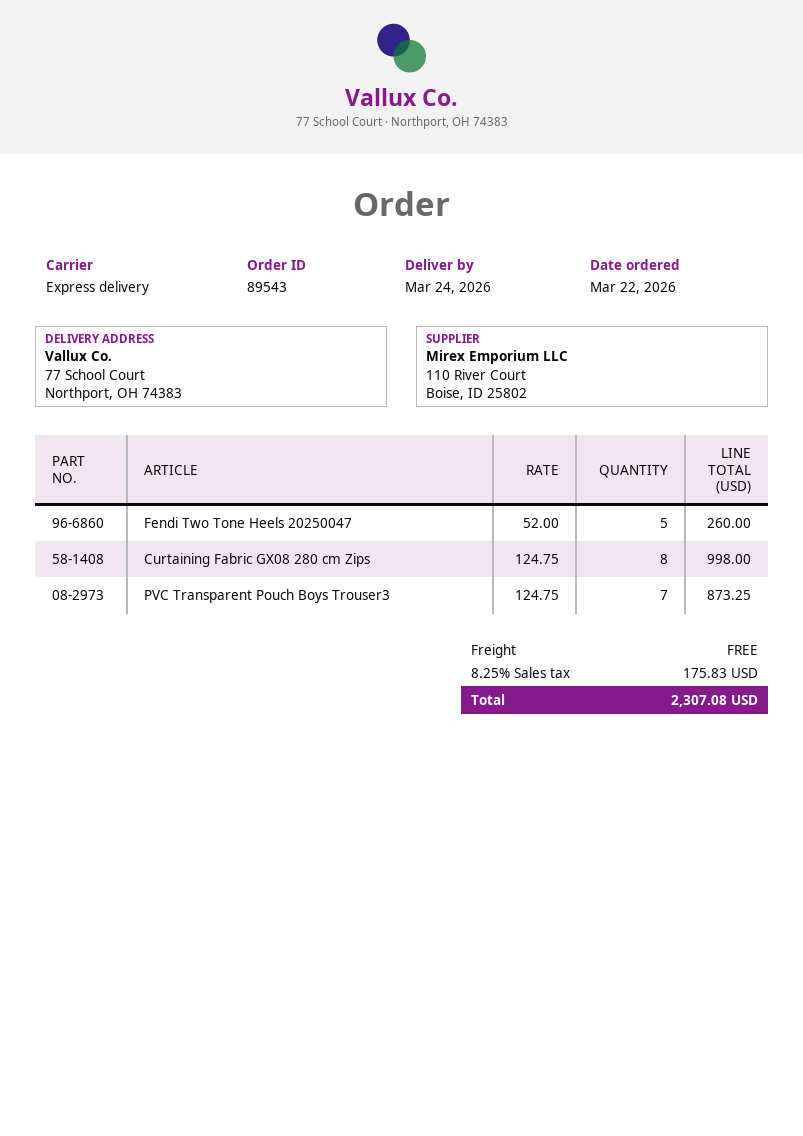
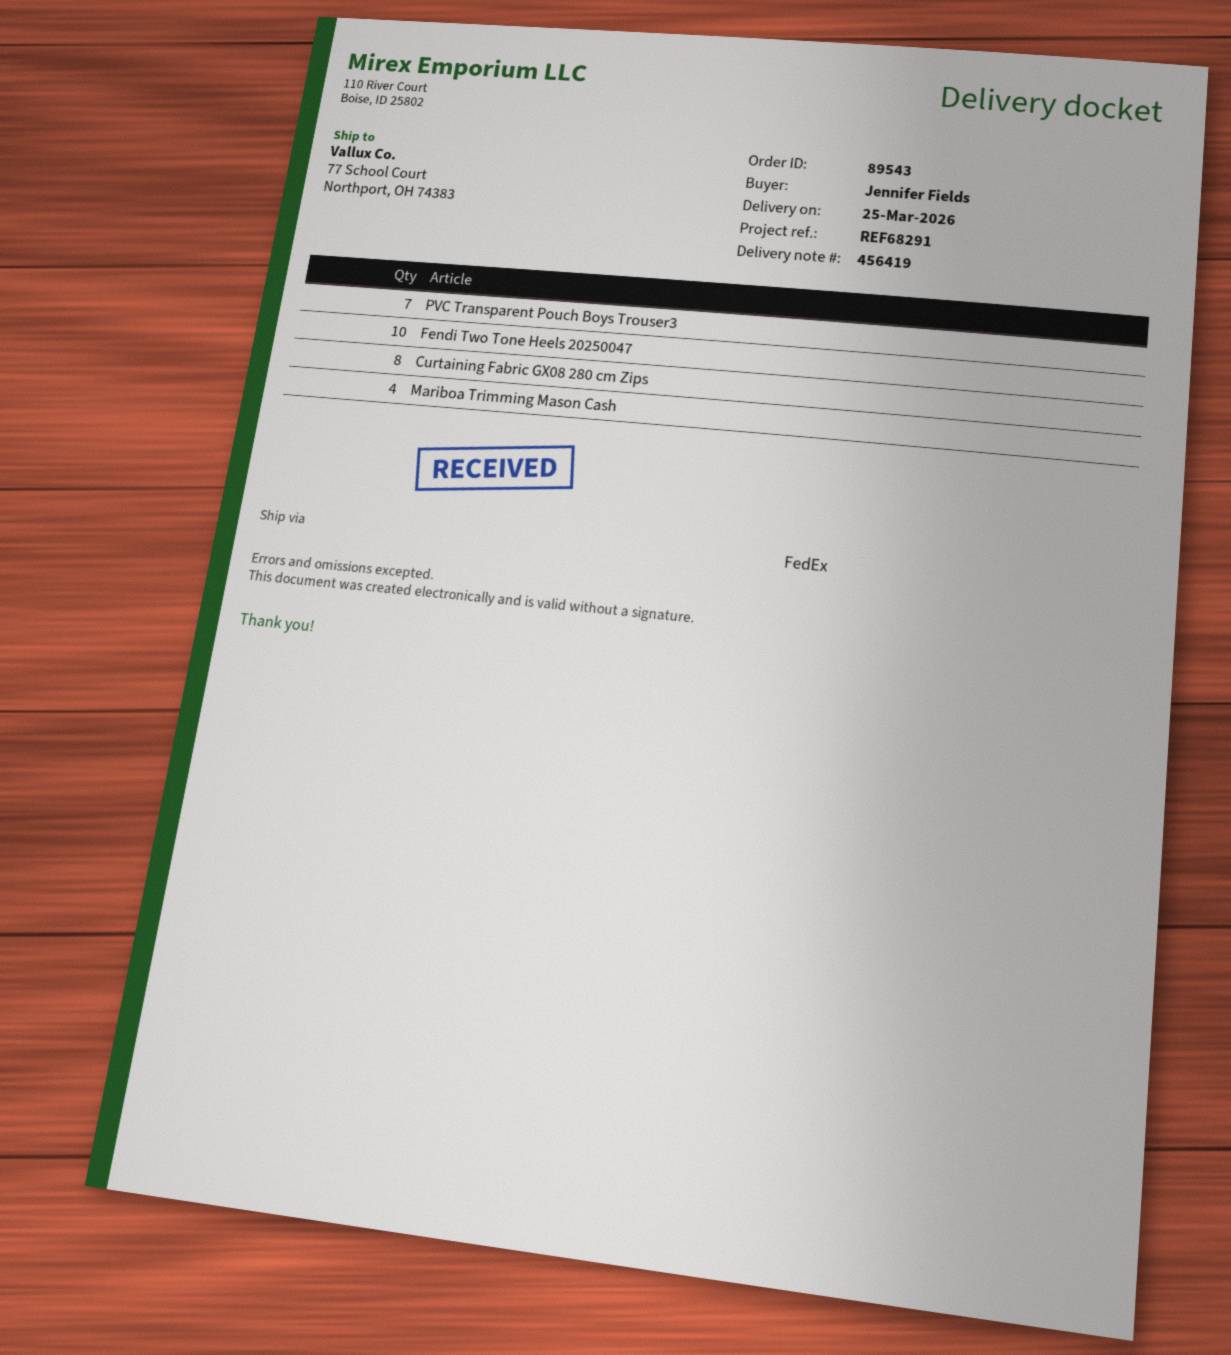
delivery date: 2026-03-24 -> 2026-03-25
shipping method: express -> FedEx
Fendi Two Tone Heels 20250047: 5 -> 10
Mariboa Trimming Mason Cash: none -> 4

